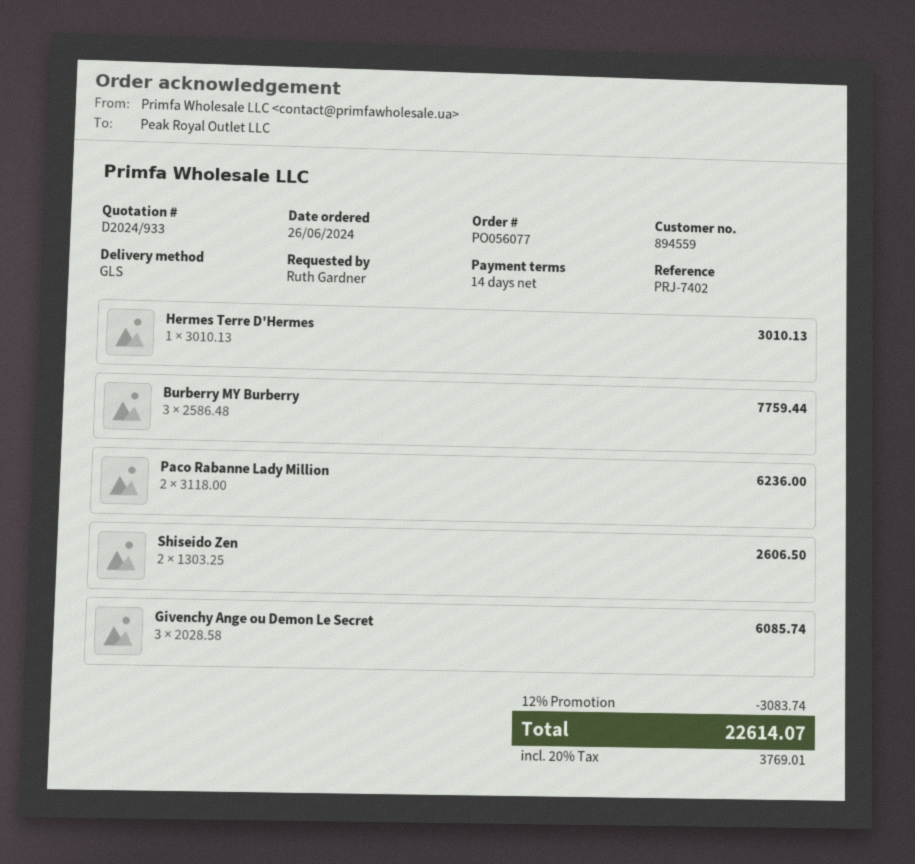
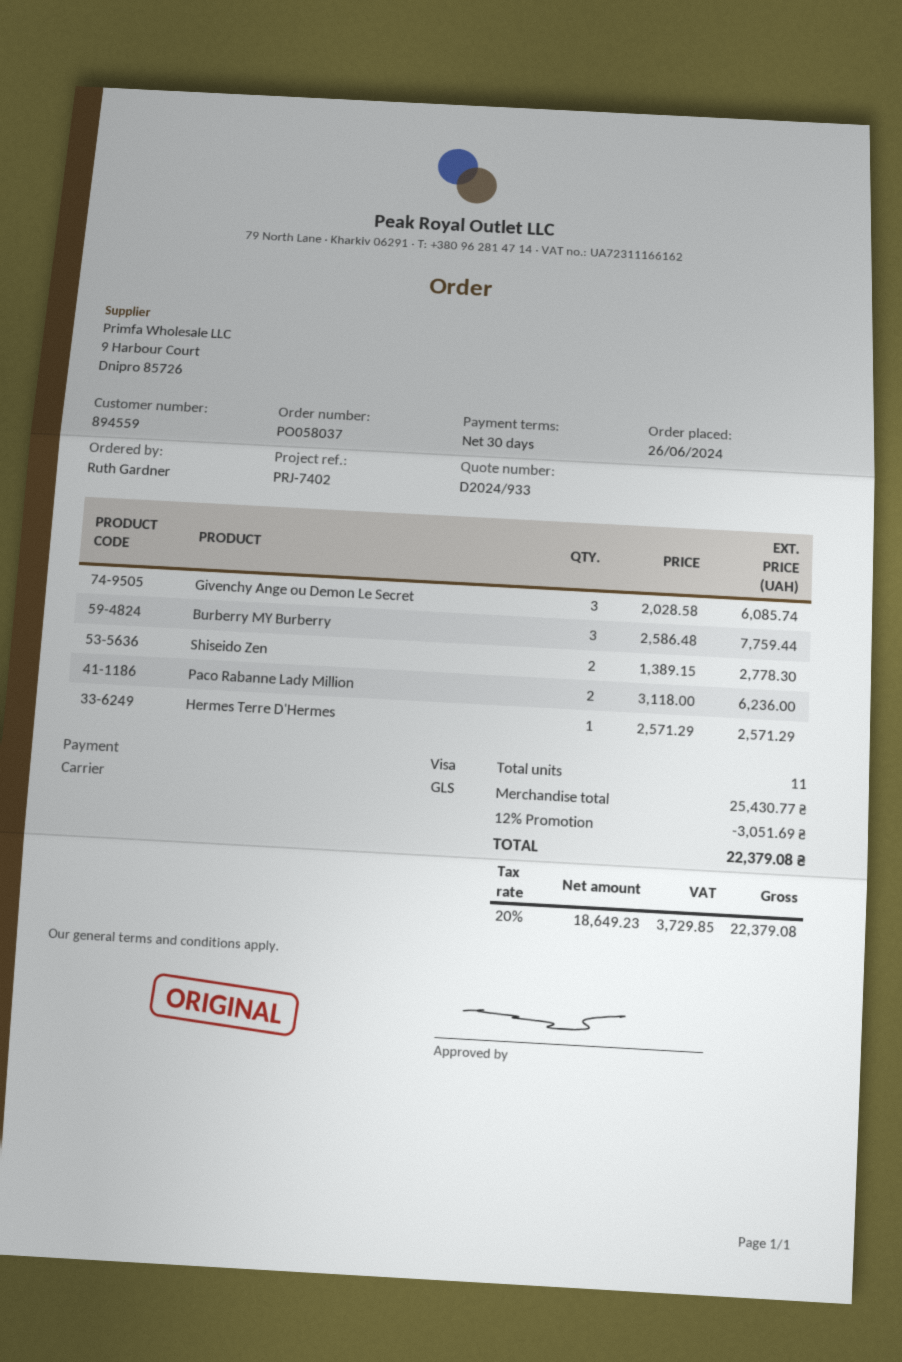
order number: PO056077 -> PO058037
payment terms: 14 days -> 30 days
Hermes Terre D'Hermes: 1 x 3010.13 = 3010.13 -> 1 x 2571.29 = 2571.29
Shiseido Zen: 2 x 1303.25 = 2606.50 -> 2 x 1389.15 = 2778.30
discount: 12% = 3083.74 -> 12% = 3051.69
tax: 20% = 3769.01 -> 20% = 3729.85
total: 22614.07 -> 22379.08

